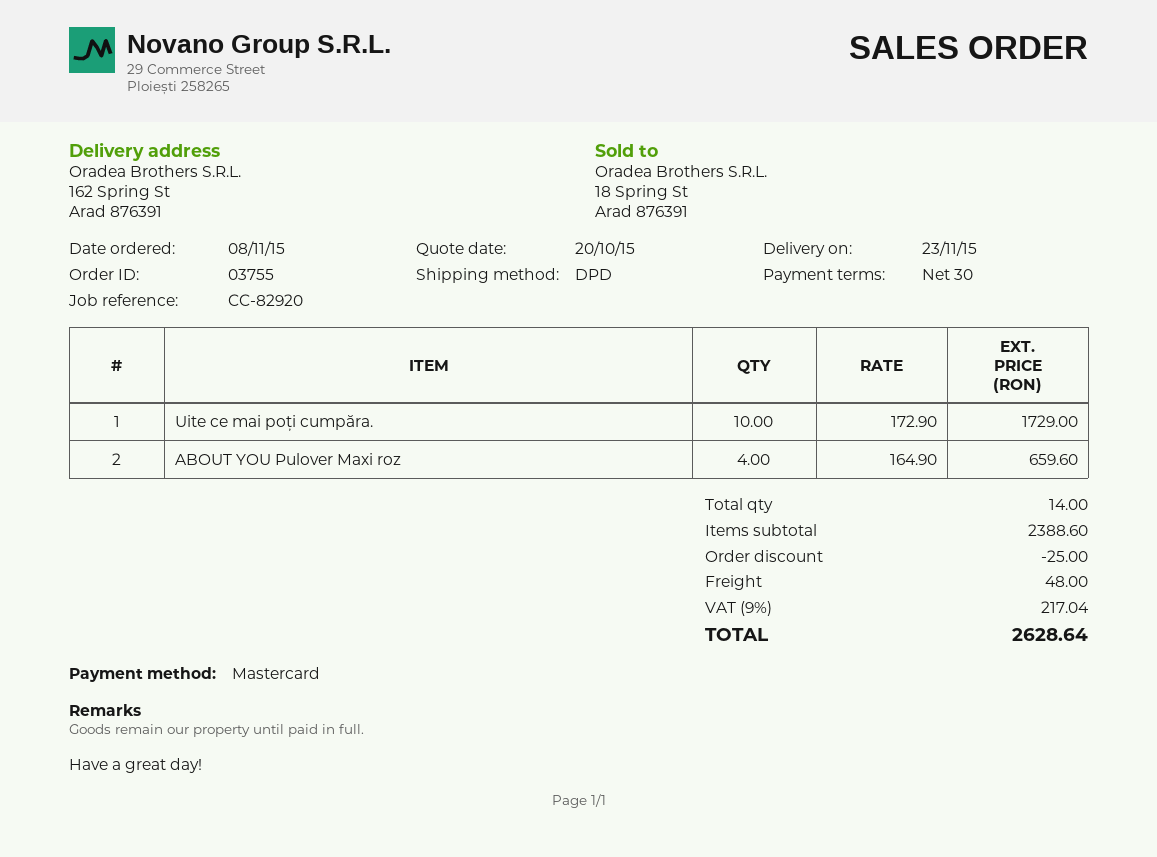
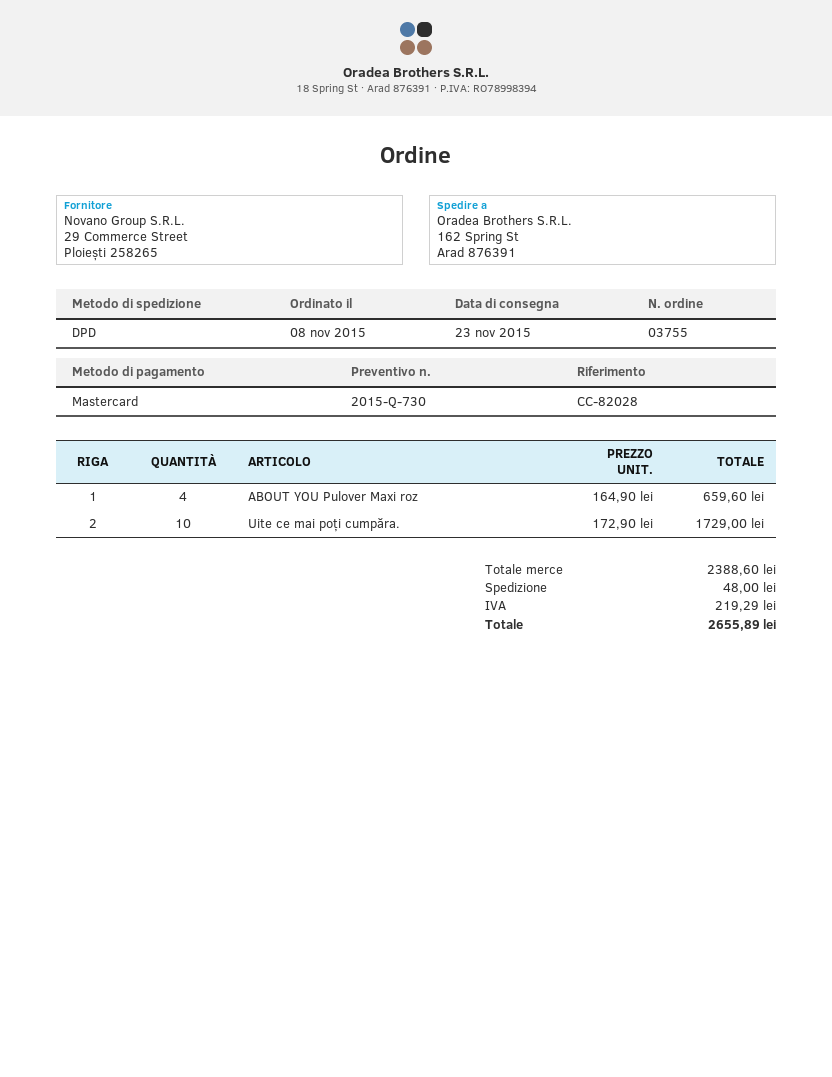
reference: CC-82920 -> CC-82028
discount: 25.00 -> none
tax: 217.04 -> 219.29
total: 2628.64 -> 2655.89

